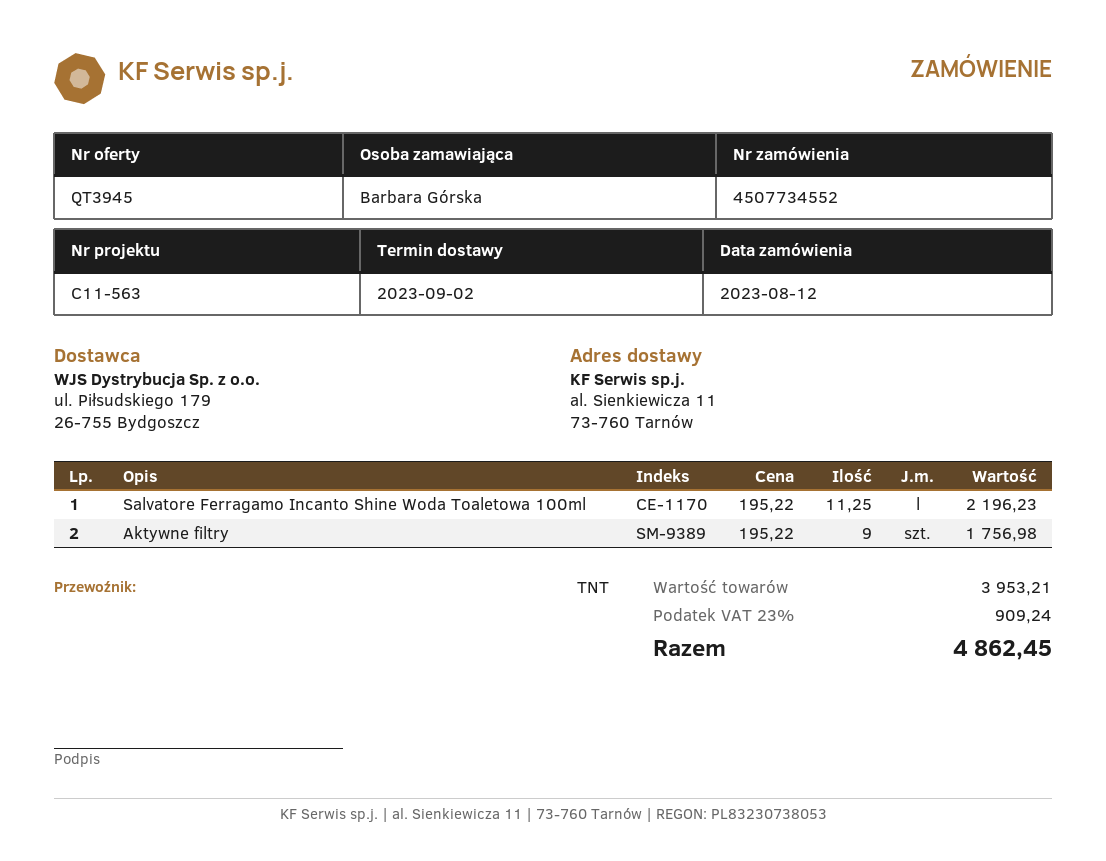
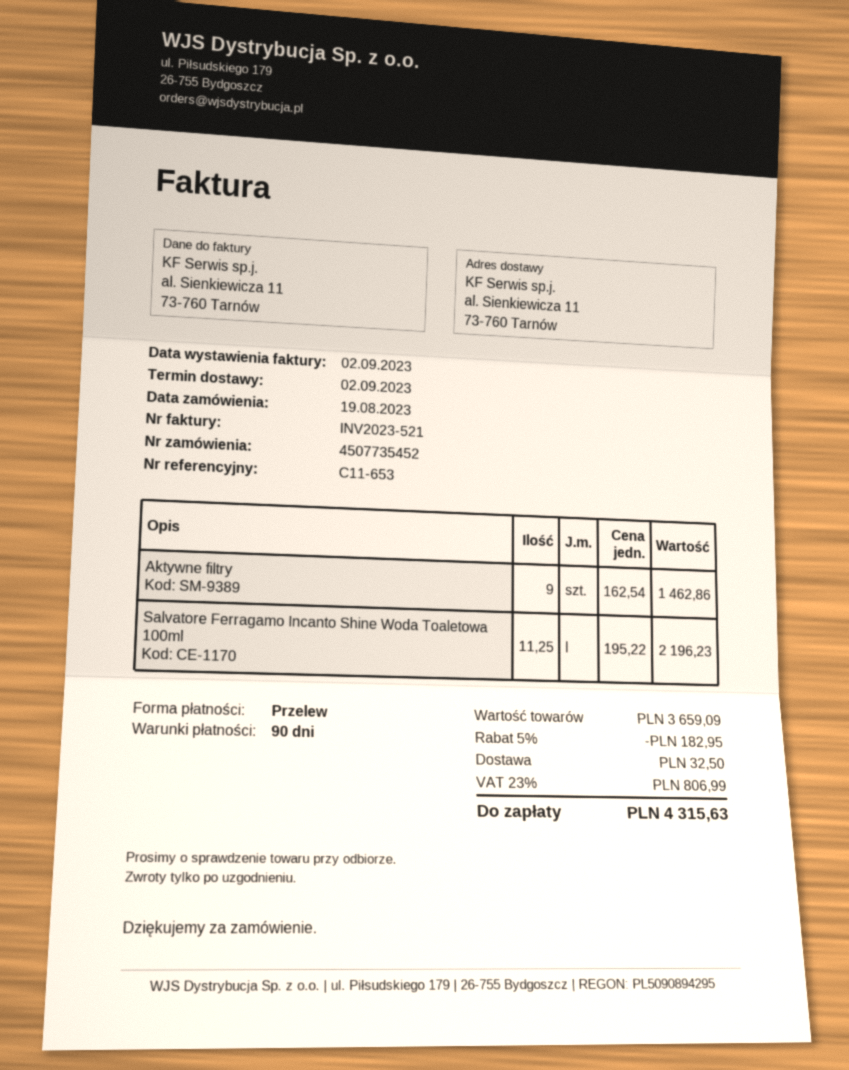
order number: 4507734552 -> 4507735452
order date: 2023-08-12 -> 2023-08-19
reference: C11-563 -> C11-653
Aktywne filtry: 9 x 195.22 = 1756.98 -> 9 x 162.54 = 1462.86
subtotal: 3953.21 -> 3659.09
discount: none -> 5% = 182.95
shipping: none -> 32.50
tax: 23% = 909.24 -> 23% = 806.99
total: 4862.45 -> 4315.63

